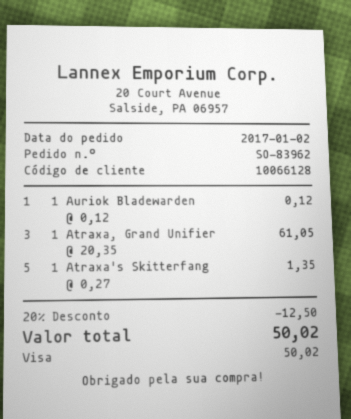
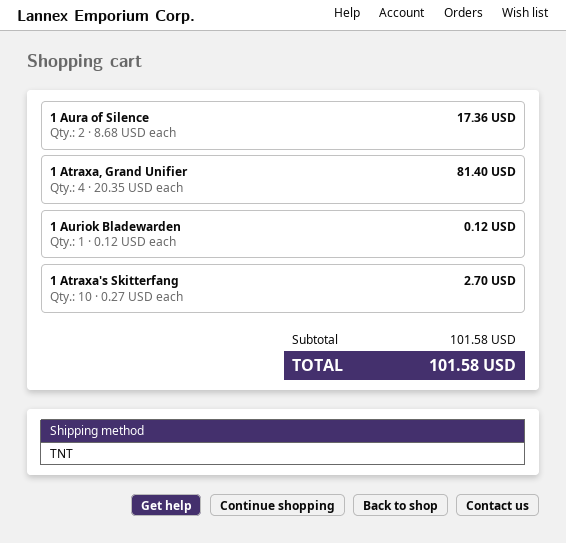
1 Atraxa, Grand Unifier: 3 x 20.35 = 61.05 -> 4 x 20.35 = 81.40
1 Atraxa's Skitterfang: 5 x 0.27 = 1.35 -> 10 x 0.27 = 2.70
1 Aura of Silence: none -> 2 x 8.68 = 17.36
discount: 20% = 12.50 -> none
total: 50.02 -> 101.58

